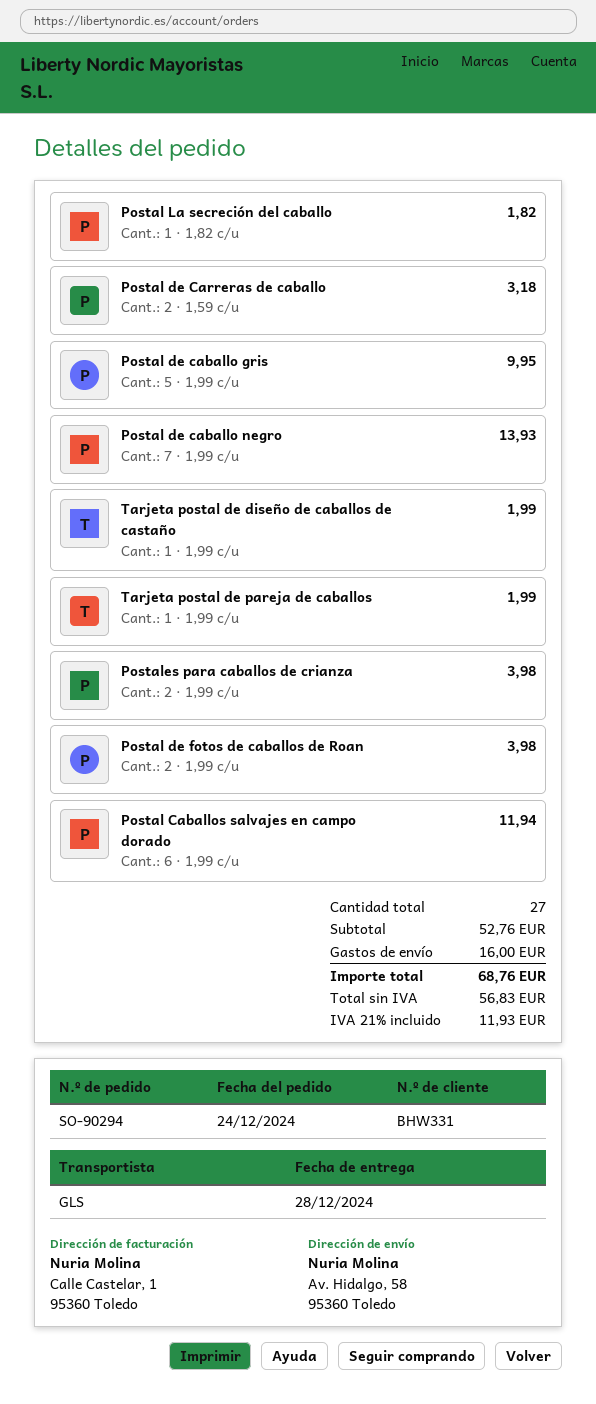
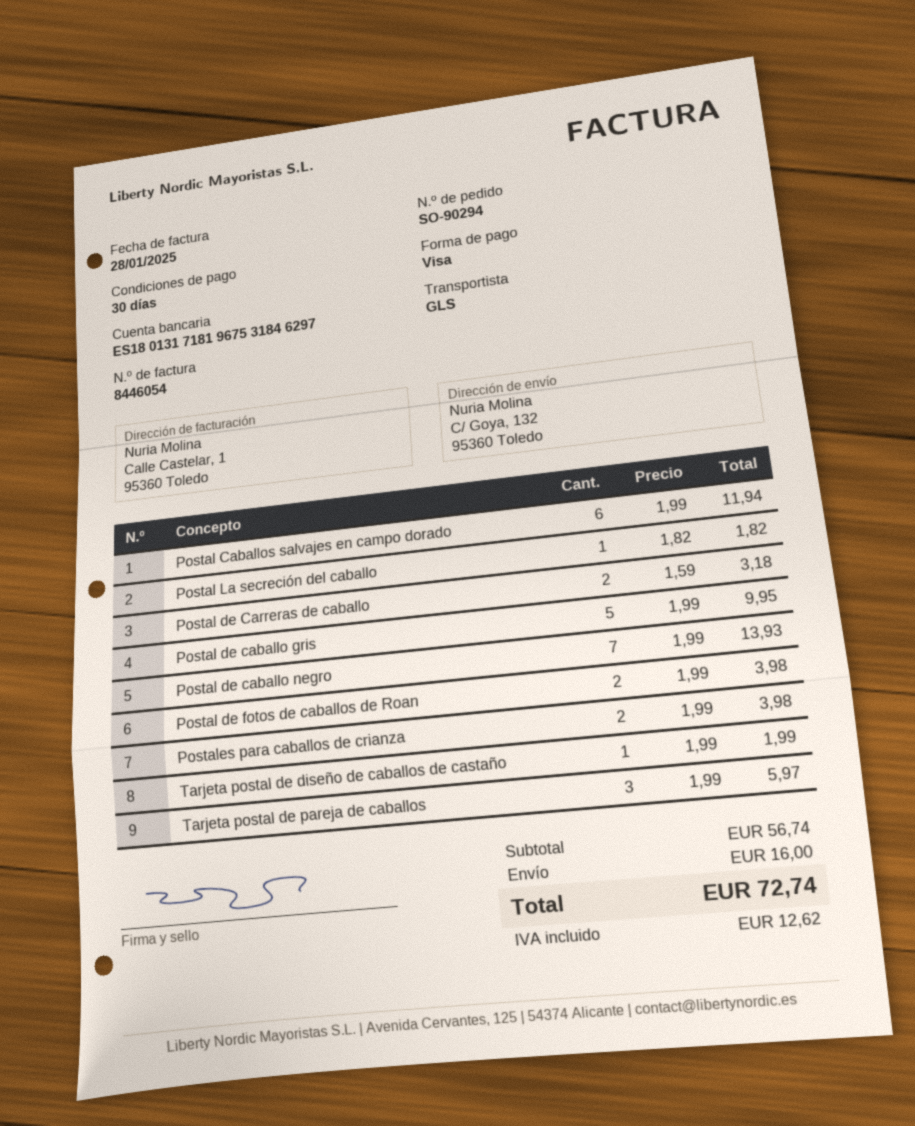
ship to: Av. Hidalgo, 58, 95360 Toledo -> C/ Goya, 132, 95360 Toledo
Tarjeta postal de pareja de caballos: 1 x 1.99 = 1.99 -> 3 x 1.99 = 5.97
subtotal: 52.76 -> 56.74
tax: 11.93 -> 12.62
total: 68.76 -> 72.74

